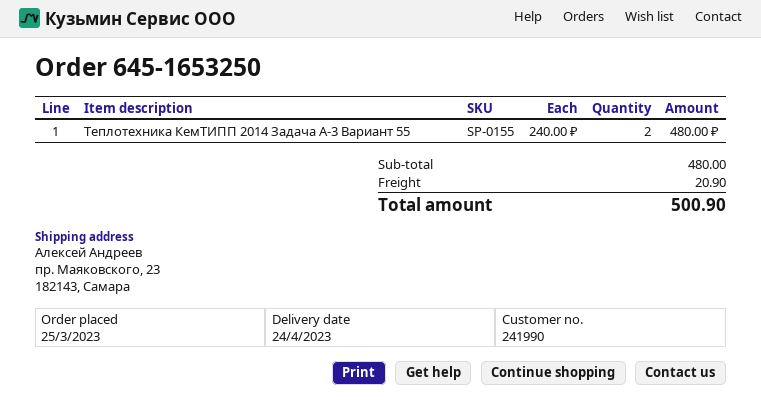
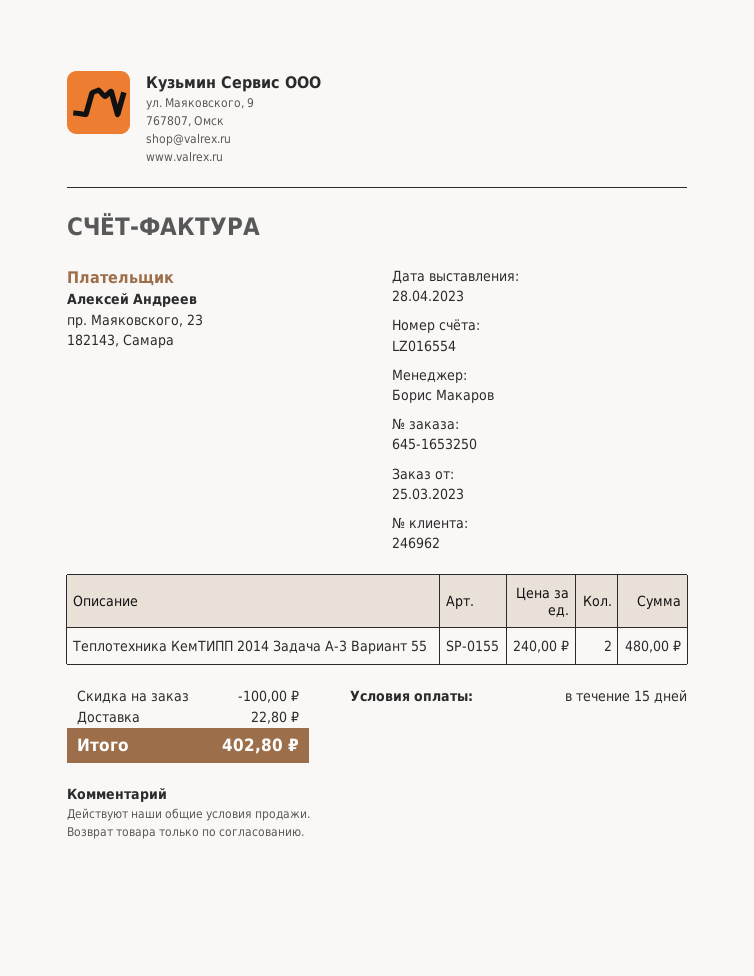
customer number: 241990 -> 246962
discount: none -> 100.00
shipping: 20.90 -> 22.80
total: 500.90 -> 402.80

